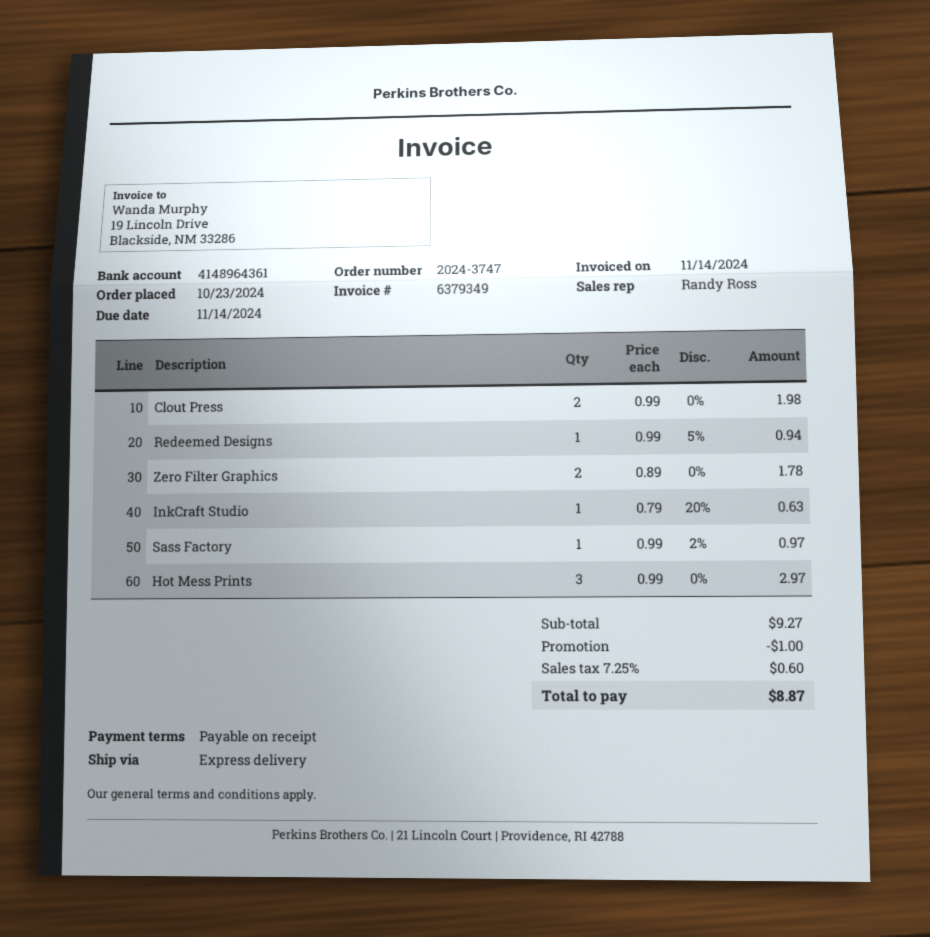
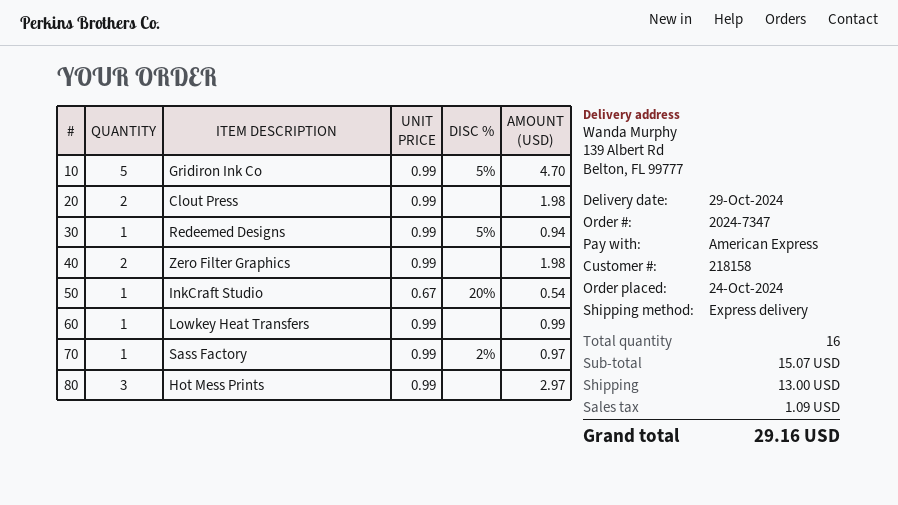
order number: 2024-3747 -> 2024-7347
order date: 2024-10-23 -> 2024-10-24
Zero Filter Graphics: 2 x 0.89 = 1.78 -> 2 x 0.99 = 1.98
InkCraft Studio: 1 x 0.79 - 20% = 0.63 -> 1 x 0.67 - 20% = 0.54
Gridiron Ink Co: none -> 5 x 0.99 - 5% = 4.70
Lowkey Heat Transfers: none -> 1 x 0.99 = 0.99
subtotal: 9.27 -> 15.07
discount: 1.00 -> none
shipping: none -> 13.00
tax: 0.60 -> 1.09
total: 8.87 -> 29.16

